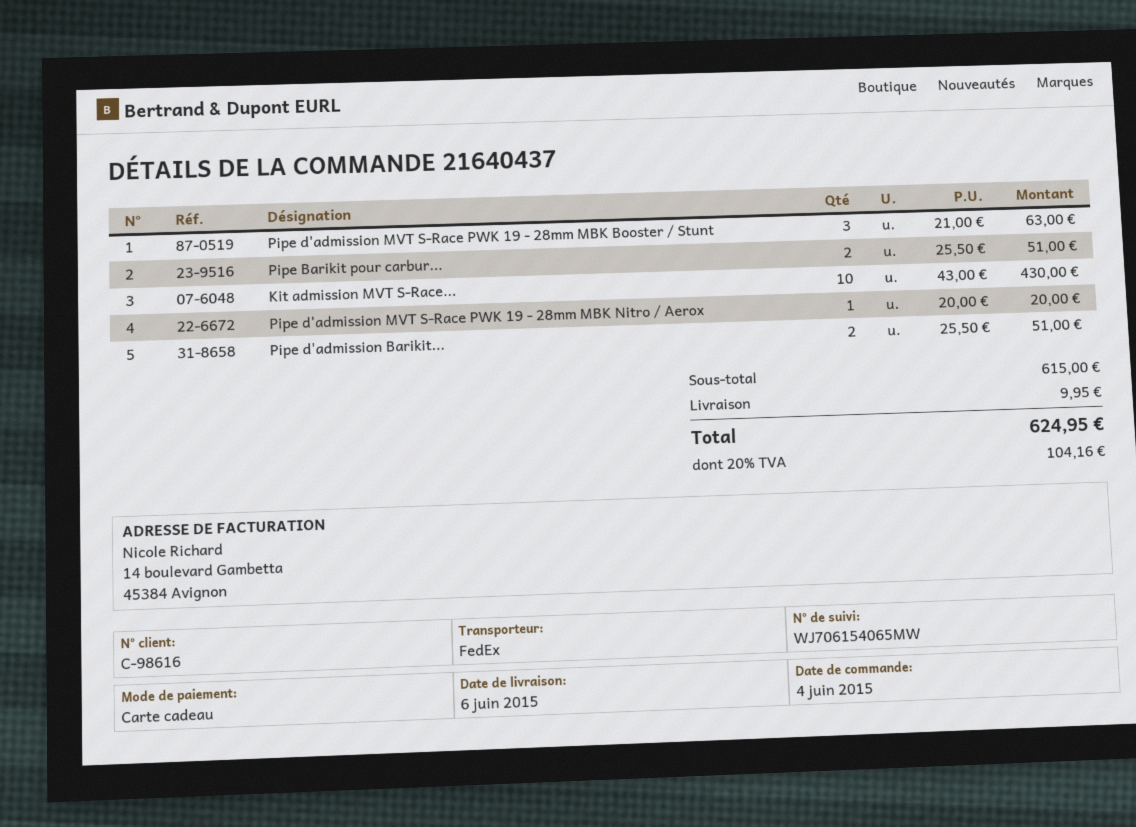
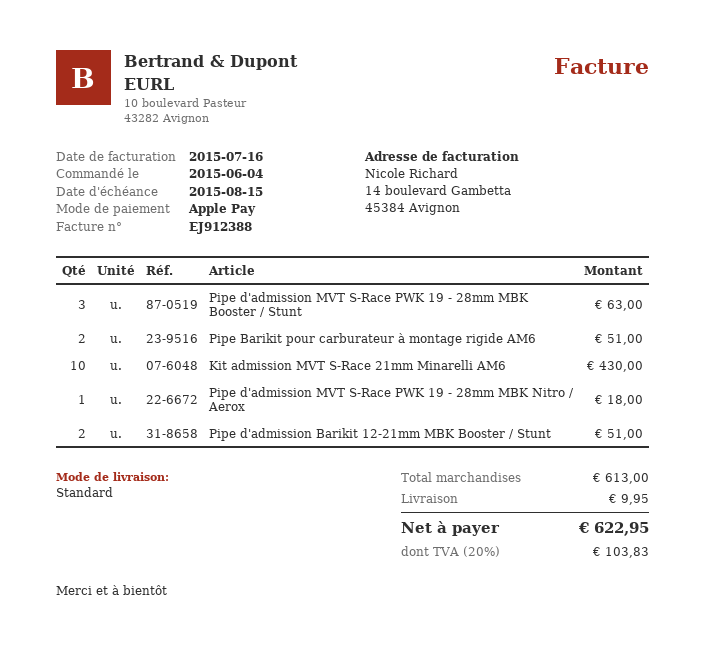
payment method: gift card -> Apple Pay
shipping method: FedEx -> standard
Pipe d'admission MVT S-Race PWK 19 - 28mm MBK Nitro / Aerox: 1 for 20.00 -> 1 for 18.00
subtotal: 615.00 -> 613.00
tax: 20% = 104.16 -> 20% = 103.83
total: 624.95 -> 622.95

